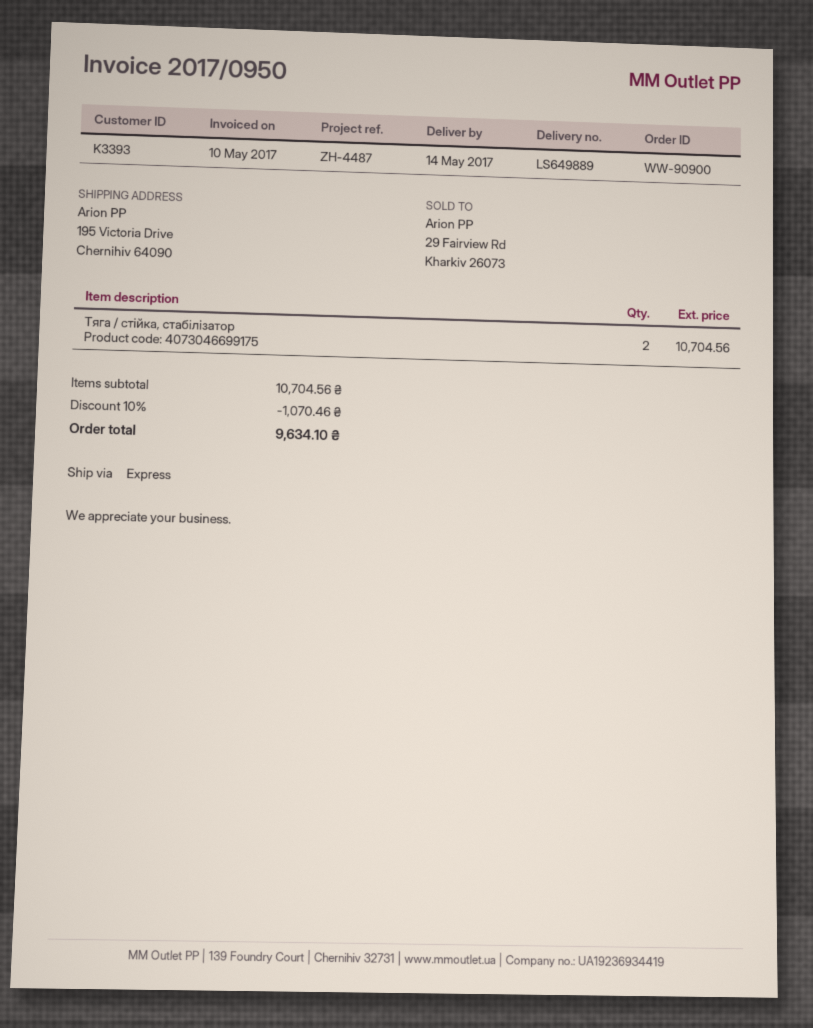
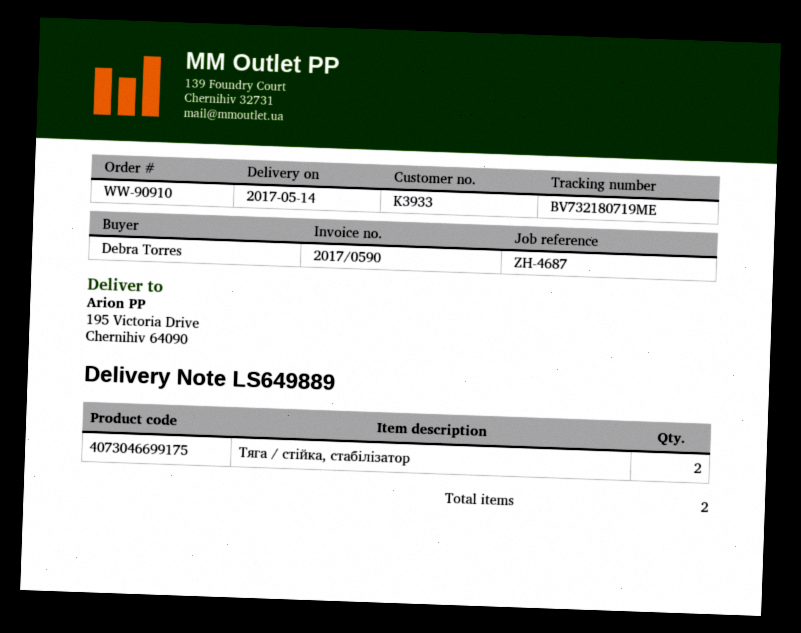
order number: WW-90900 -> WW-90910
invoice number: 2017/0950 -> 2017/0590
customer number: K3393 -> K3933
reference: ZH-4487 -> ZH-4687

